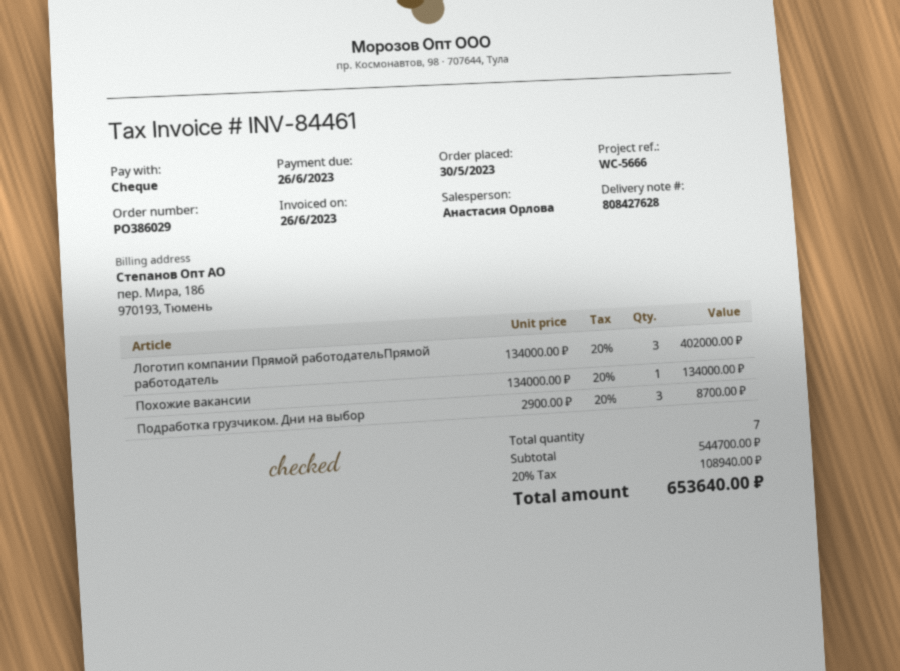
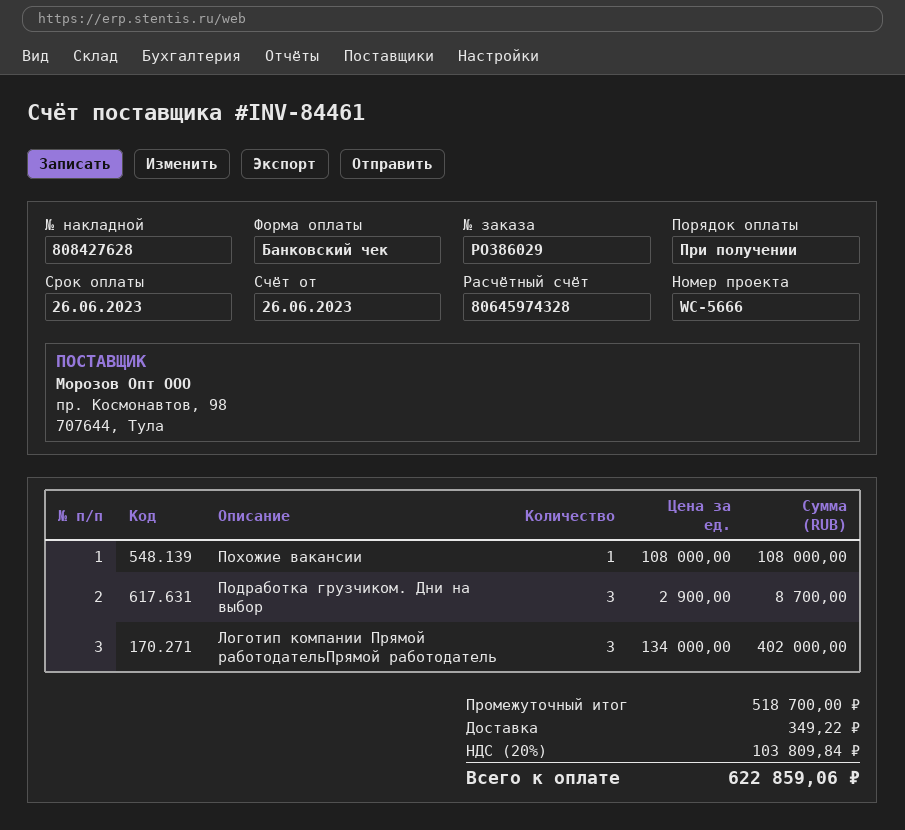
Похожие вакансии: 1 x 134000.00 = 134000.00 -> 1 x 108000.00 = 108000.00
subtotal: 544700.00 -> 518700.00
shipping: none -> 349.22
tax: 20% = 108940.00 -> 20% = 103809.84
total: 653640.00 -> 622859.06

